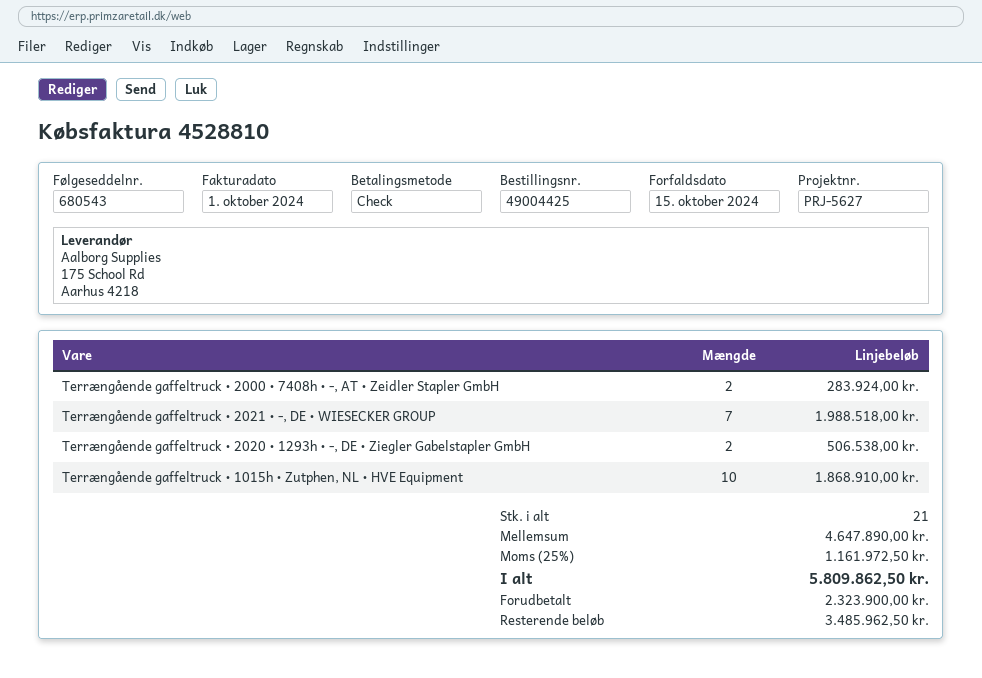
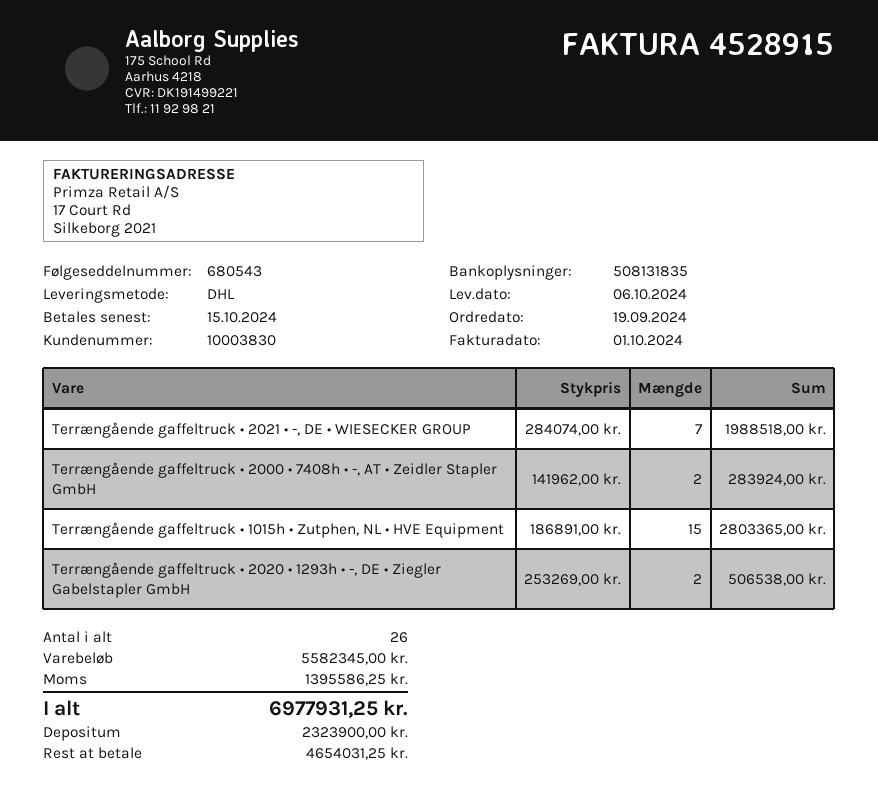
invoice number: 4528810 -> 4528915
Terrængående gaffeltruck • 1015h • Zutphen, NL • HVE Equipment: 10 for 1868910.00 -> 15 for 2803365.00
total quantity: 21 -> 26
subtotal: 4647890.00 -> 5582345.00
tax: 1161972.50 -> 1395586.25
total: 5809862.50 -> 6977931.25
balance: 3485962.50 -> 4654031.25

